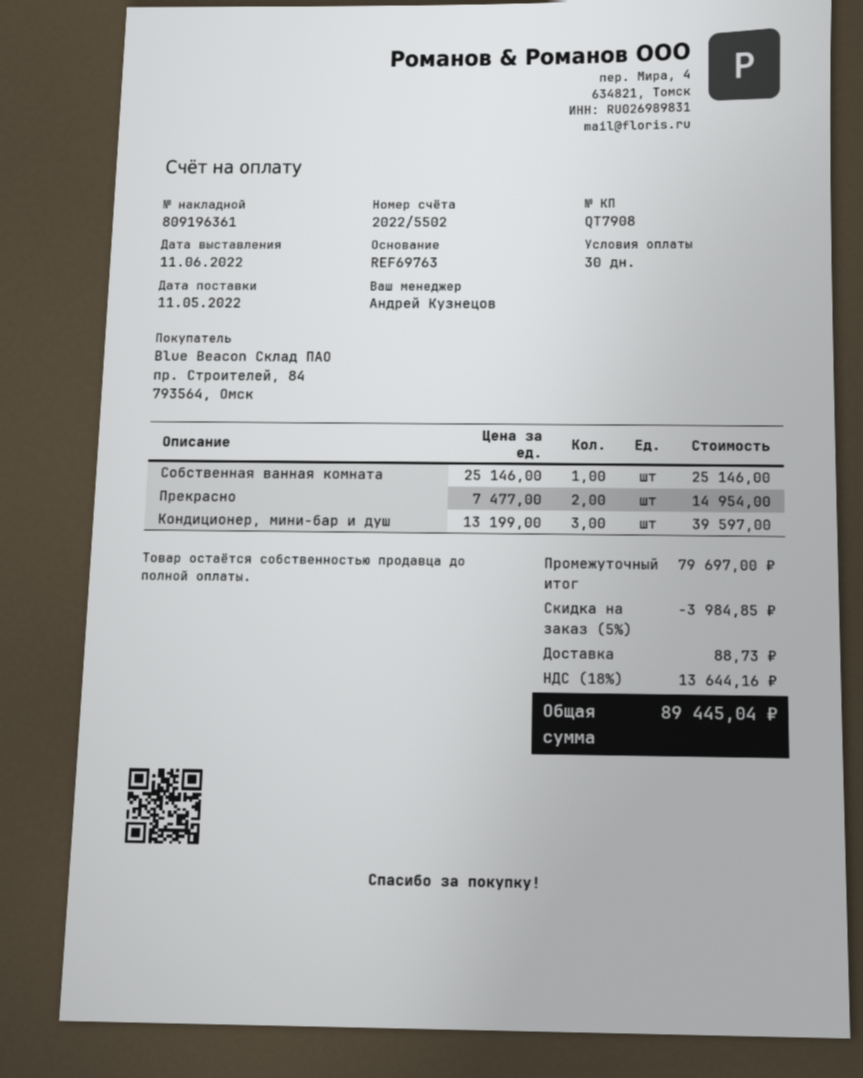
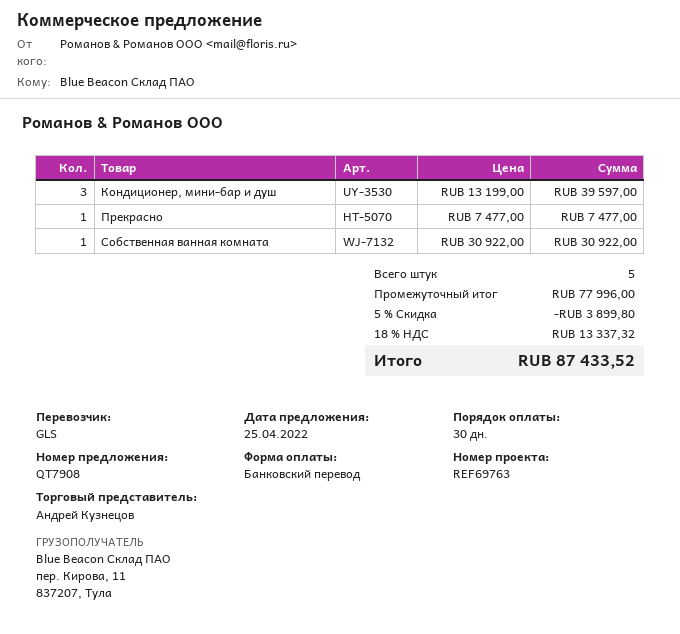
Собственная ванная комната: 1 x 25146.00 = 25146.00 -> 1 x 30922.00 = 30922.00
Прекрасно: 2 x 7477.00 = 14954.00 -> 1 x 7477.00 = 7477.00
subtotal: 79697.00 -> 77996.00
discount: 5% = 3984.85 -> 5% = 3899.80
shipping: 88.73 -> none
tax: 18% = 13644.16 -> 18% = 13337.32
total: 89445.04 -> 87433.52

